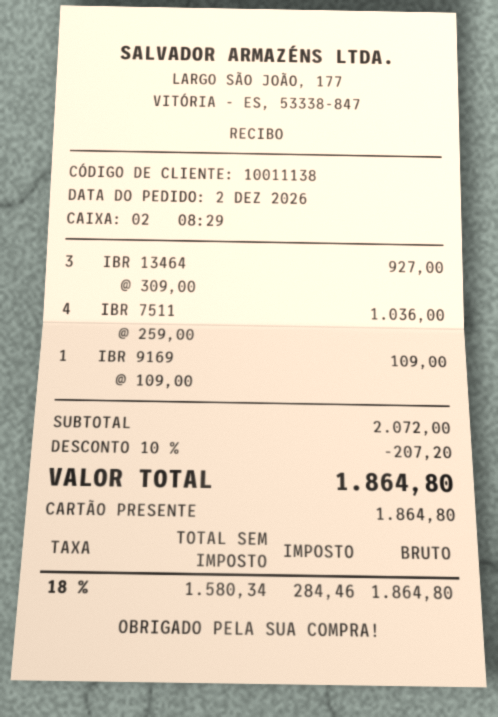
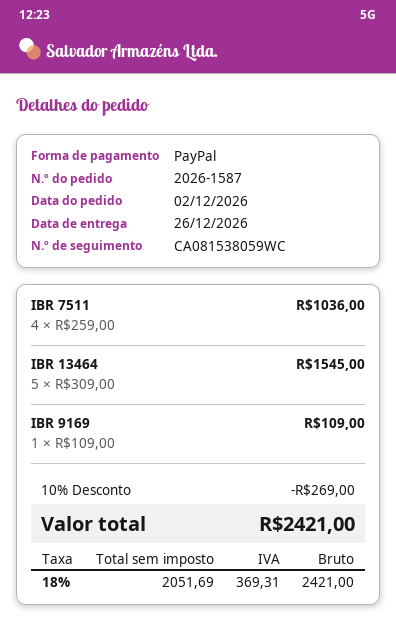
payment method: gift card -> PayPal
IBR 13464: 3 x 309.00 = 927.00 -> 5 x 309.00 = 1545.00
discount: 10% = 207.20 -> 10% = 269.00
net: 1580.34 -> 2051.69
tax: 18% = 284.46 -> 18% = 369.31
total: 1864.80 -> 2421.00

